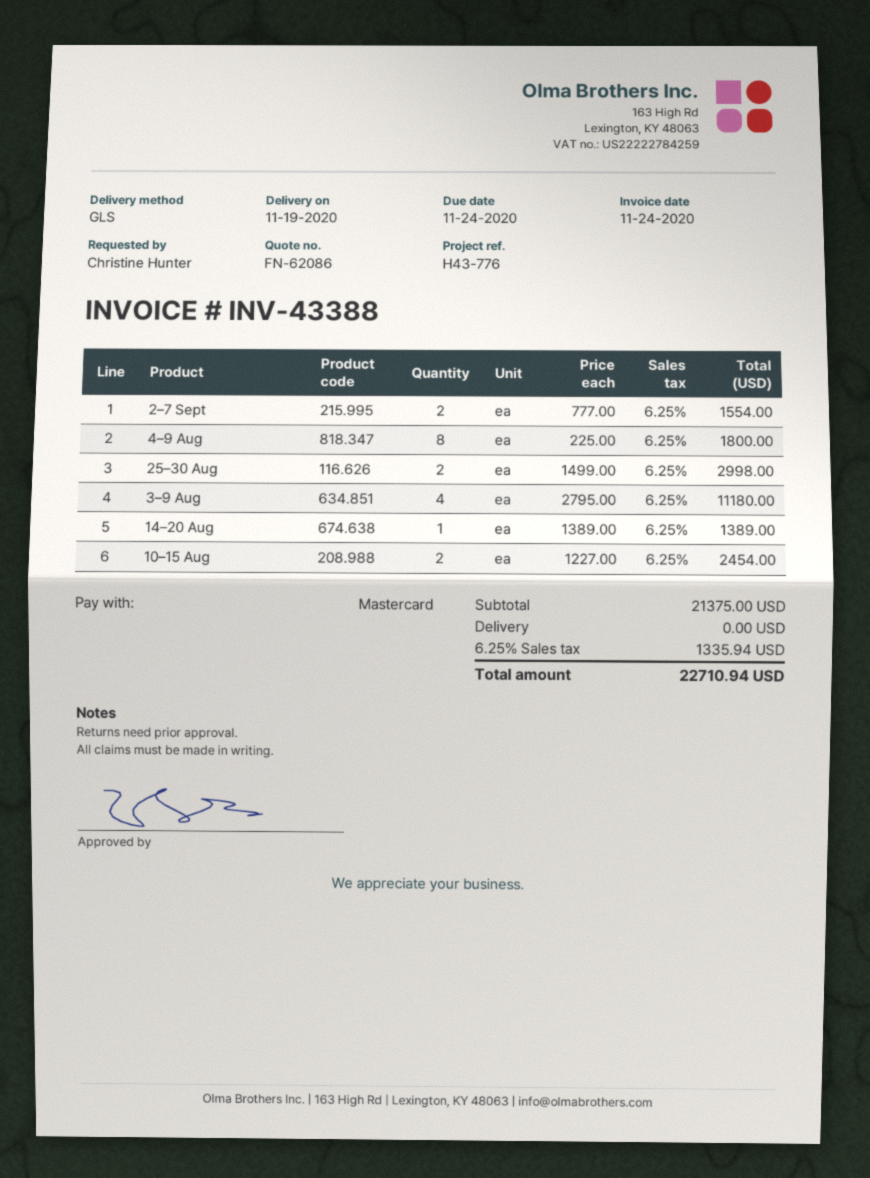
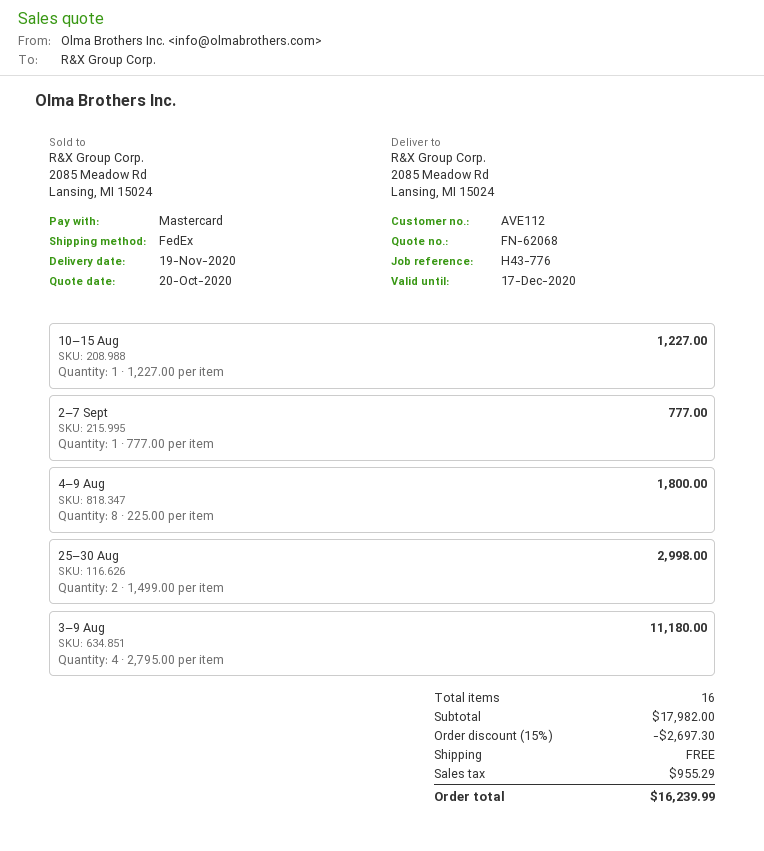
quote number: FN-62086 -> FN-62068
shipping method: GLS -> FedEx
2–7 Sept: 2 x 777.00 = 1554.00 -> 1 x 777.00 = 777.00
14–20 Aug: 1 x 1389.00 = 1389.00 -> none
10–15 Aug: 2 x 1227.00 = 2454.00 -> 1 x 1227.00 = 1227.00
subtotal: 21375.00 -> 17982.00
discount: none -> 15% = 2697.30
tax: 1335.94 -> 955.29
total: 22710.94 -> 16239.99

